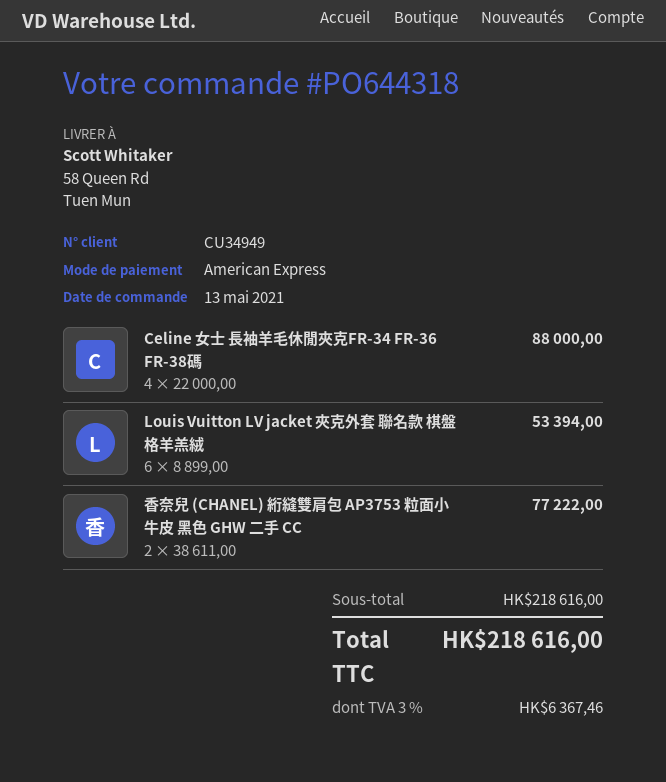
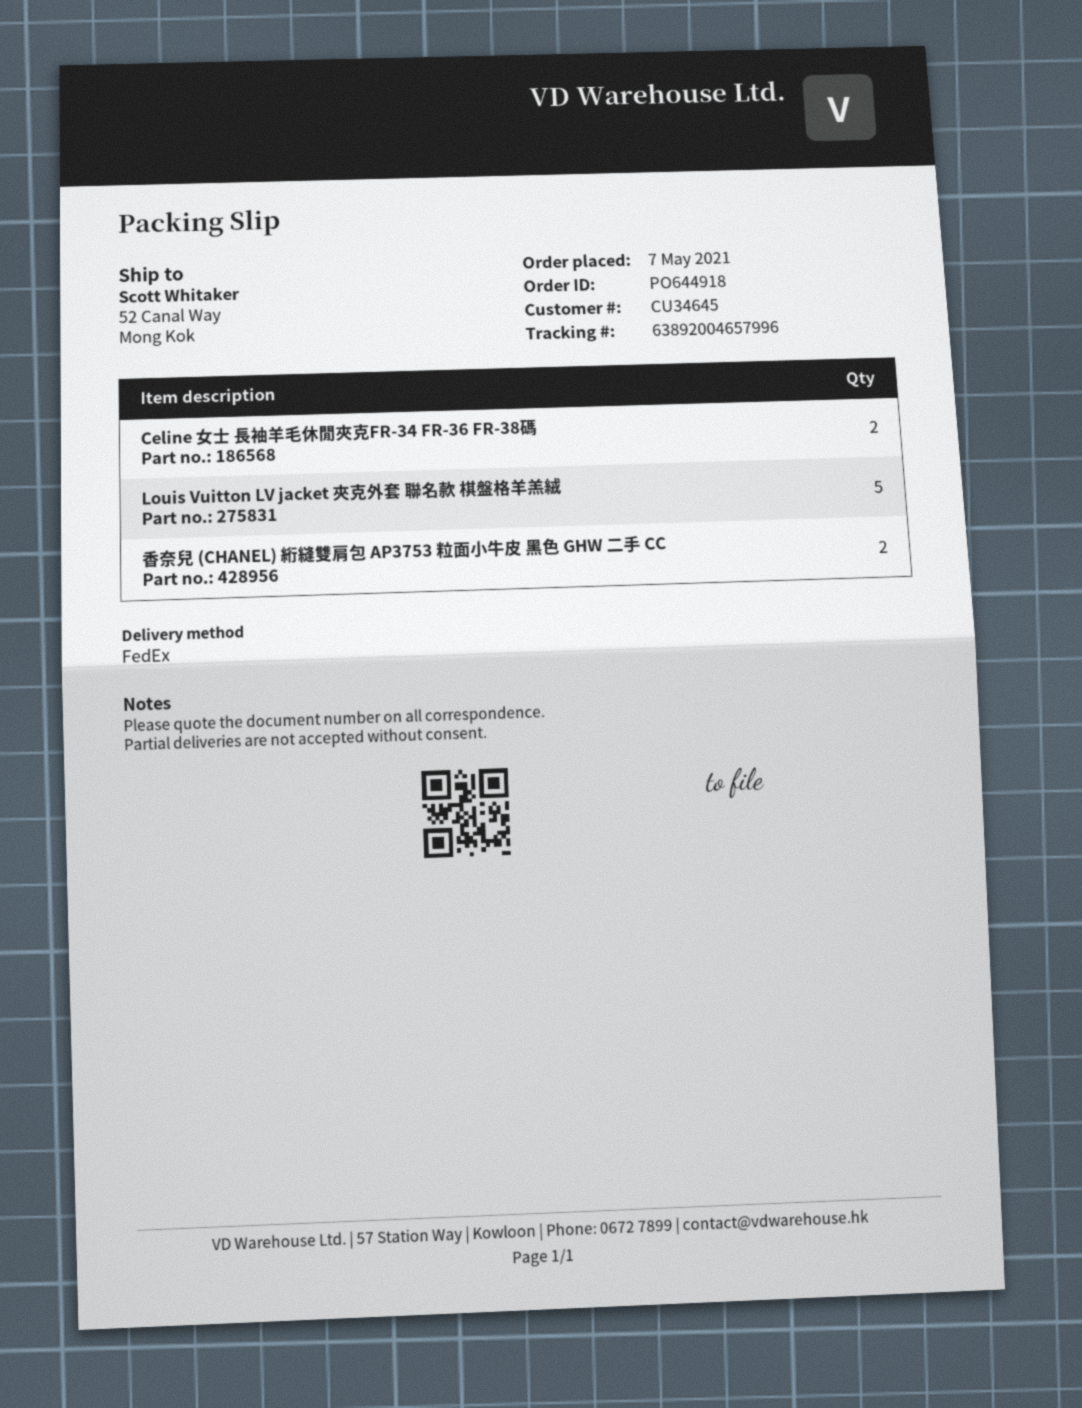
order number: PO644318 -> PO644918
order date: 2021-05-13 -> 2021-05-07
customer number: CU34949 -> CU34645
ship to: 58 Queen Rd, Tuen Mun -> 52 Canal Way, Mong Kok
Celine 女士 長袖羊毛休閒夾克FR-34 FR-36 FR-38碼: 4 -> 2
Louis Vuitton LV jacket 夾克外套 聯名款 棋盤格羊羔絨: 6 -> 5

